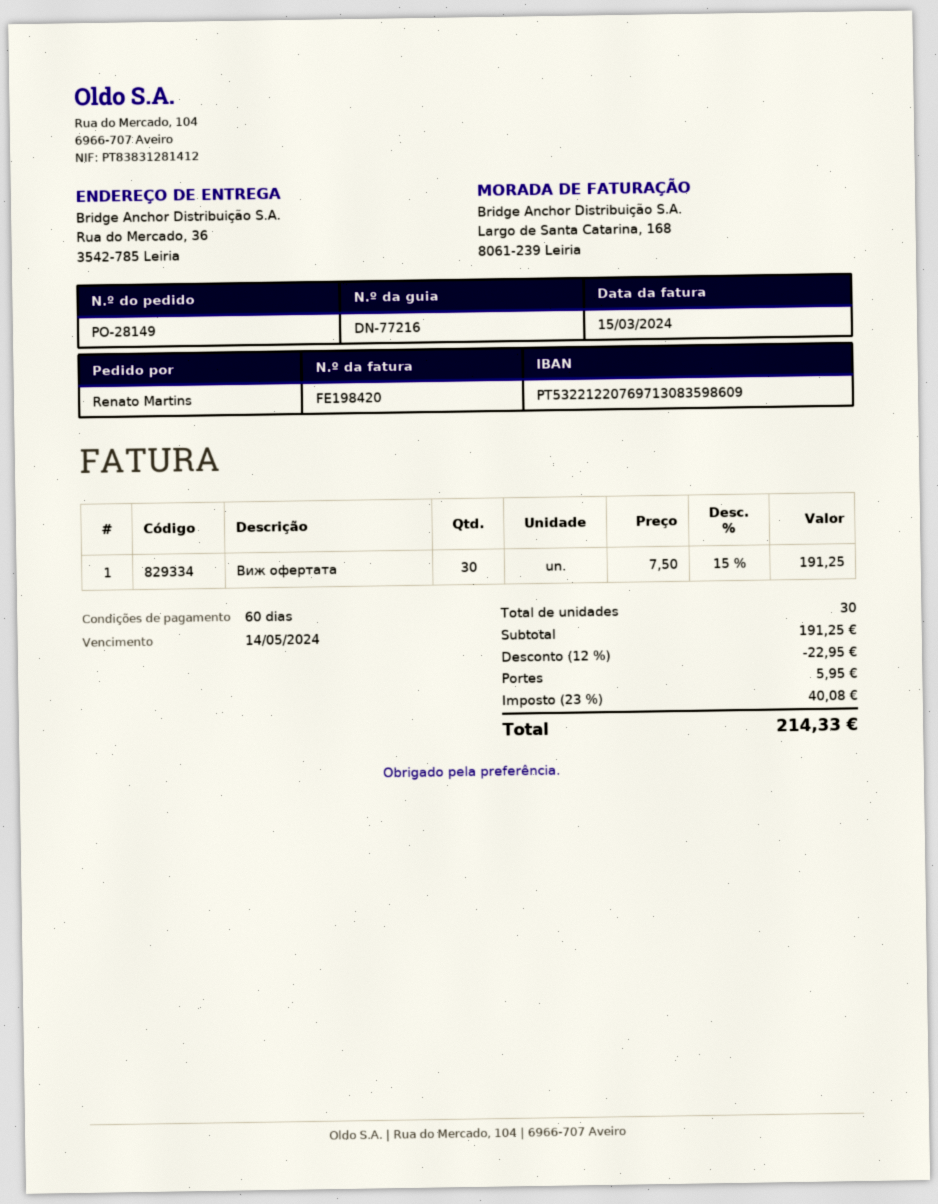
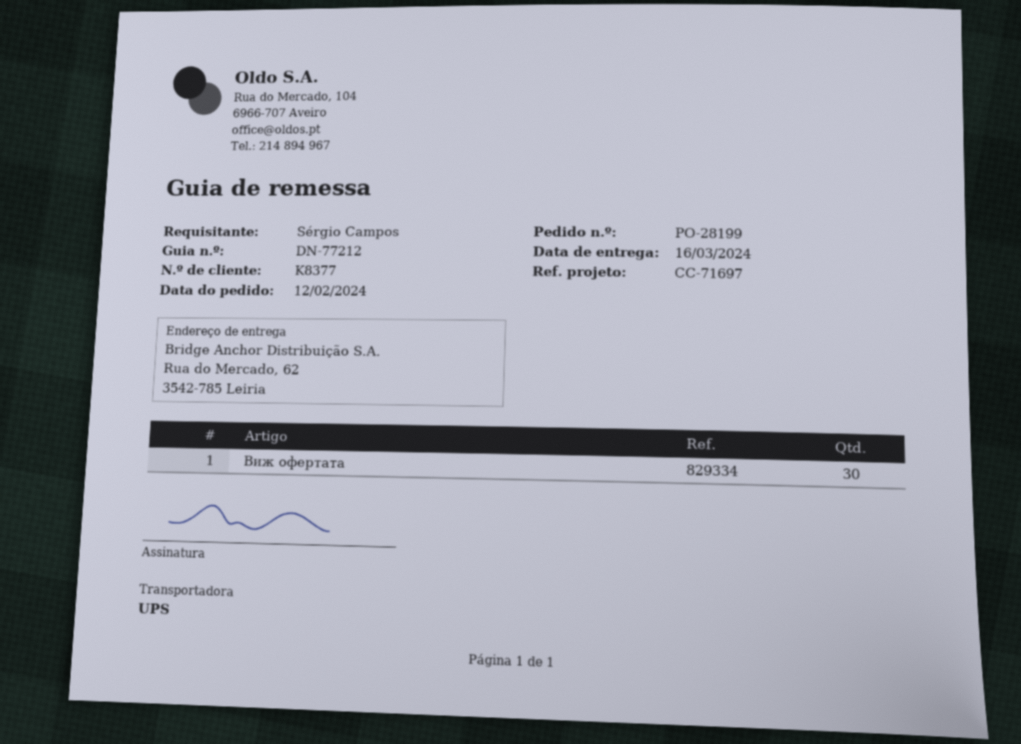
order number: PO-28149 -> PO-28199
delivery note number: DN-77216 -> DN-77212
ordered by: Renato Martins -> Sérgio Campos
ship to: Rua do Mercado, 36, 3542-785 Leiria -> Rua do Mercado, 62, 3542-785 Leiria

